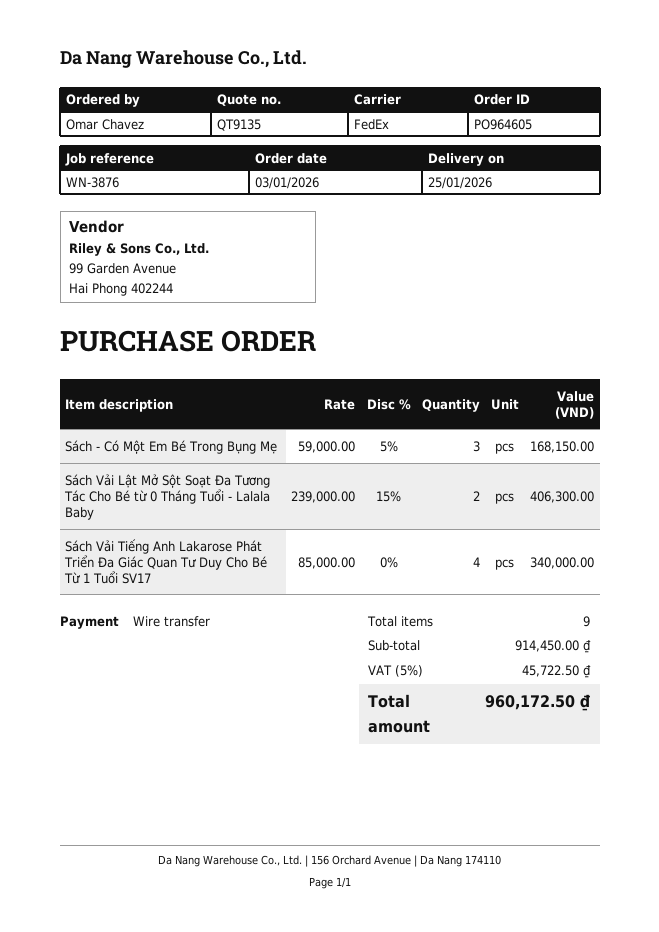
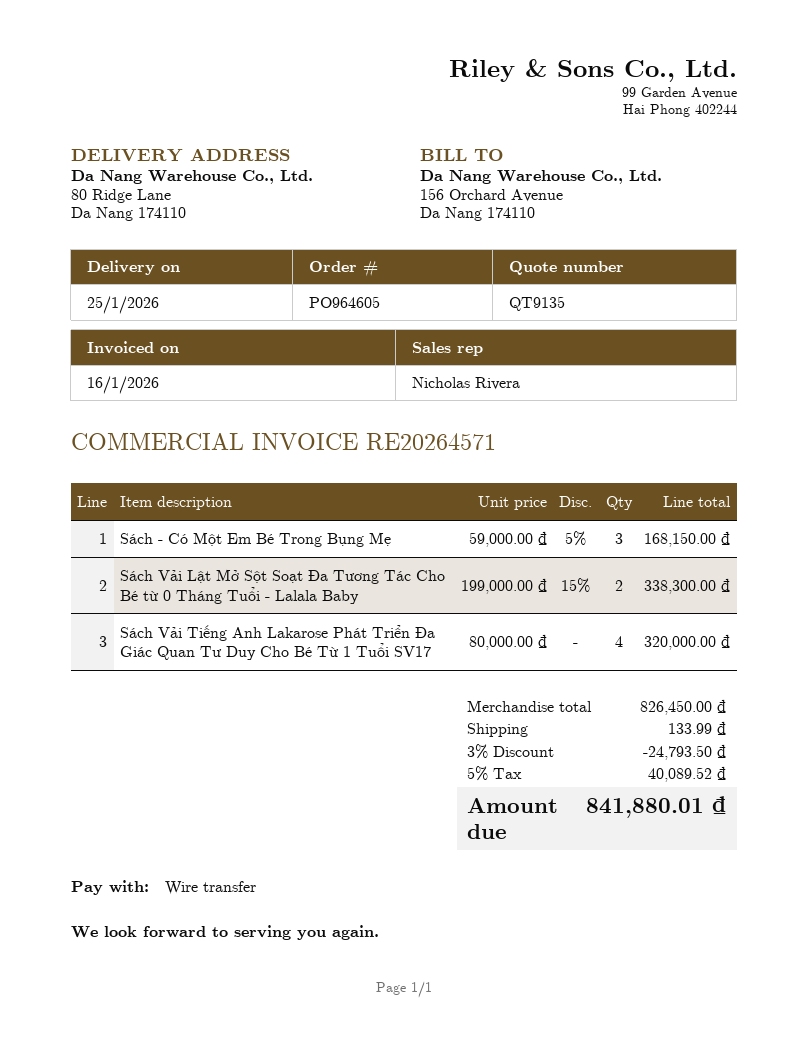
Sách Vải Lật Mở Sột Soạt Đa Tương Tác Cho Bé từ 0 Tháng Tuổi - Lalala Baby: 2 x 239000.00 - 15% = 406300.00 -> 2 x 199000.00 - 15% = 338300.00
Sách Vải Tiếng Anh Lakarose Phát Triển Đa Giác Quan Tư Duy Cho Bé Từ 1 Tuổi SV17: 4 x 85000.00 = 340000.00 -> 4 x 80000.00 = 320000.00
subtotal: 914450.00 -> 826450.00
discount: none -> 3% = 24793.50
shipping: none -> 133.99
tax: 5% = 45722.50 -> 5% = 40089.52
total: 960172.50 -> 841880.01

